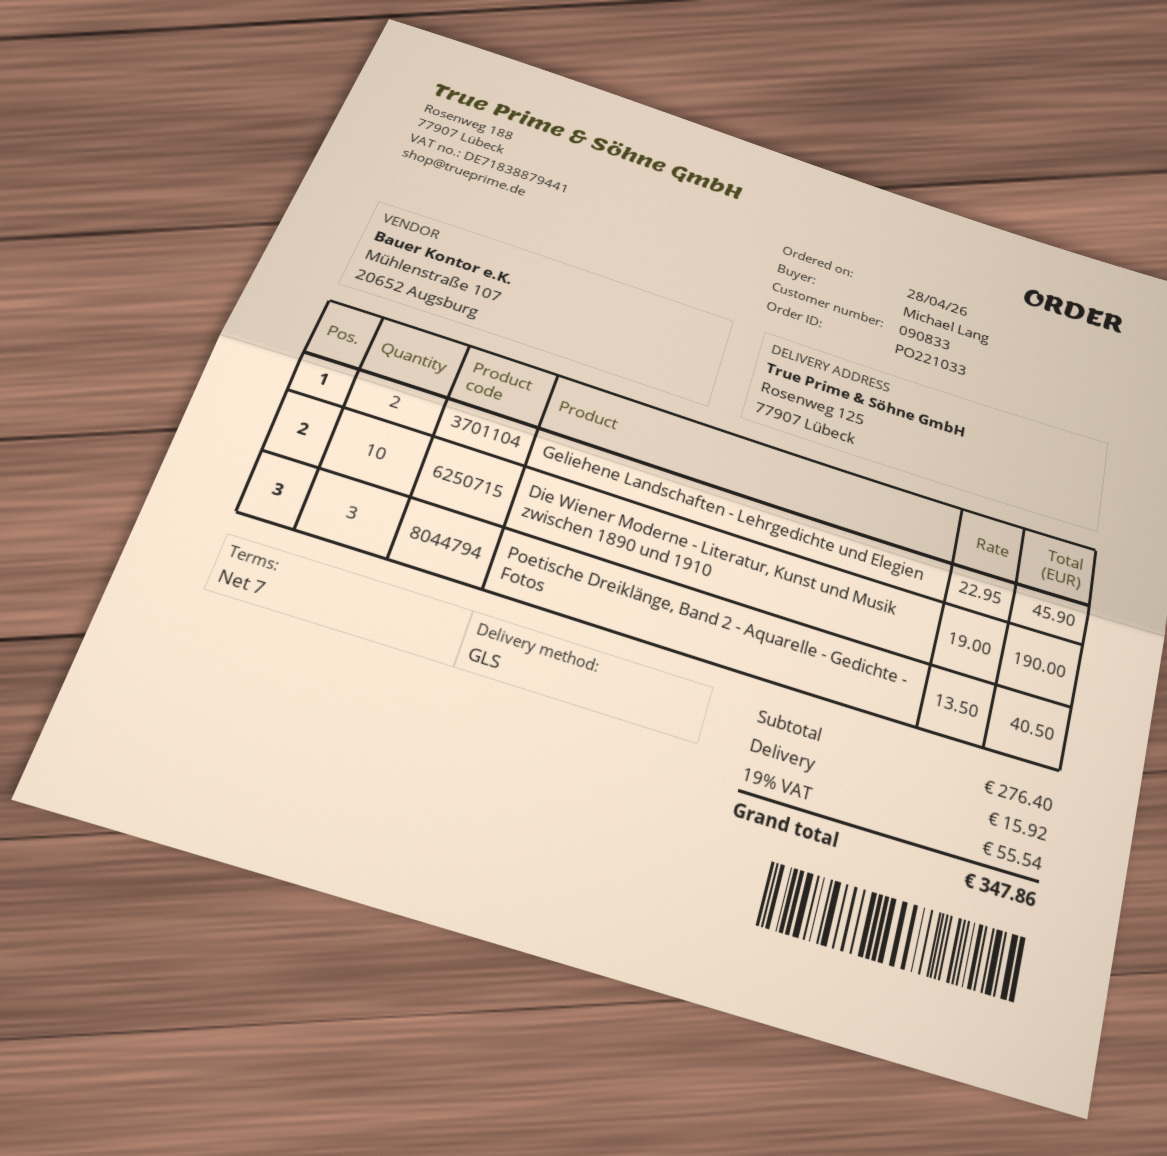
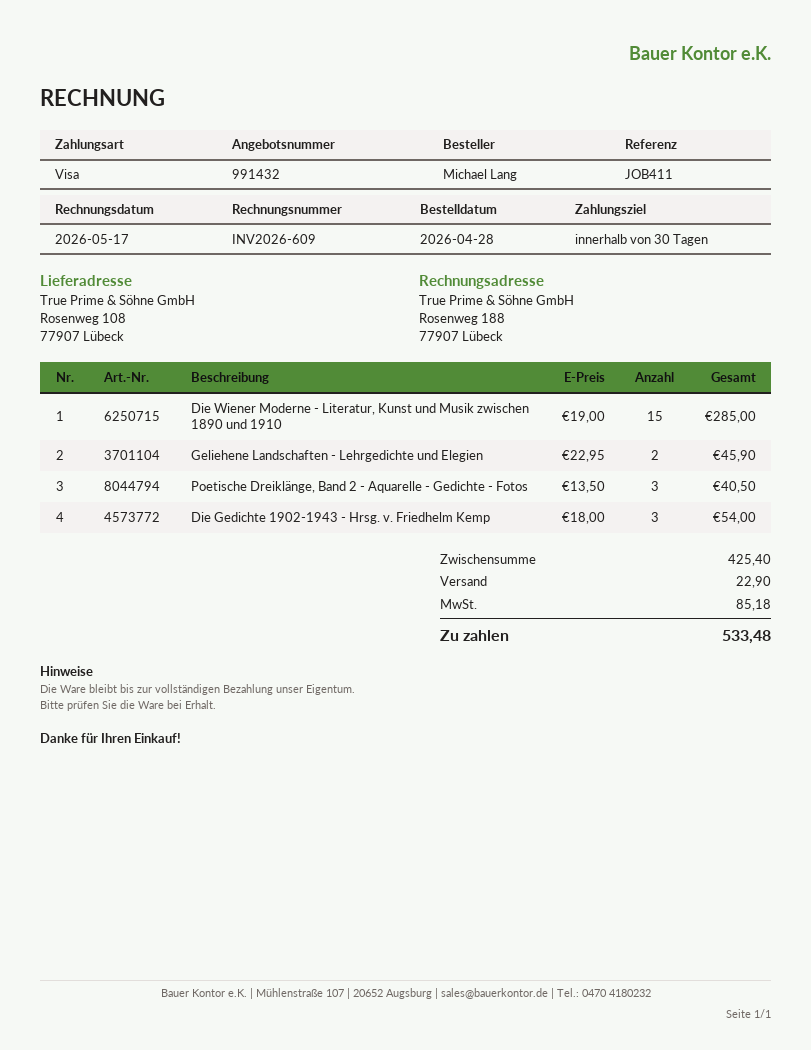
payment terms: 7 days -> 30 days
ship to: Rosenweg 125, 77907 Lübeck -> Rosenweg 108, 77907 Lübeck
Die Wiener Moderne - Literatur, Kunst und Musik zwischen 1890 und 1910: 10 x 19.00 = 190.00 -> 15 x 19.00 = 285.00
Die Gedichte 1902-1943 - Hrsg. v. Friedhelm Kemp: none -> 3 x 18.00 = 54.00
subtotal: 276.40 -> 425.40
shipping: 15.92 -> 22.90
tax: 55.54 -> 85.18
total: 347.86 -> 533.48

